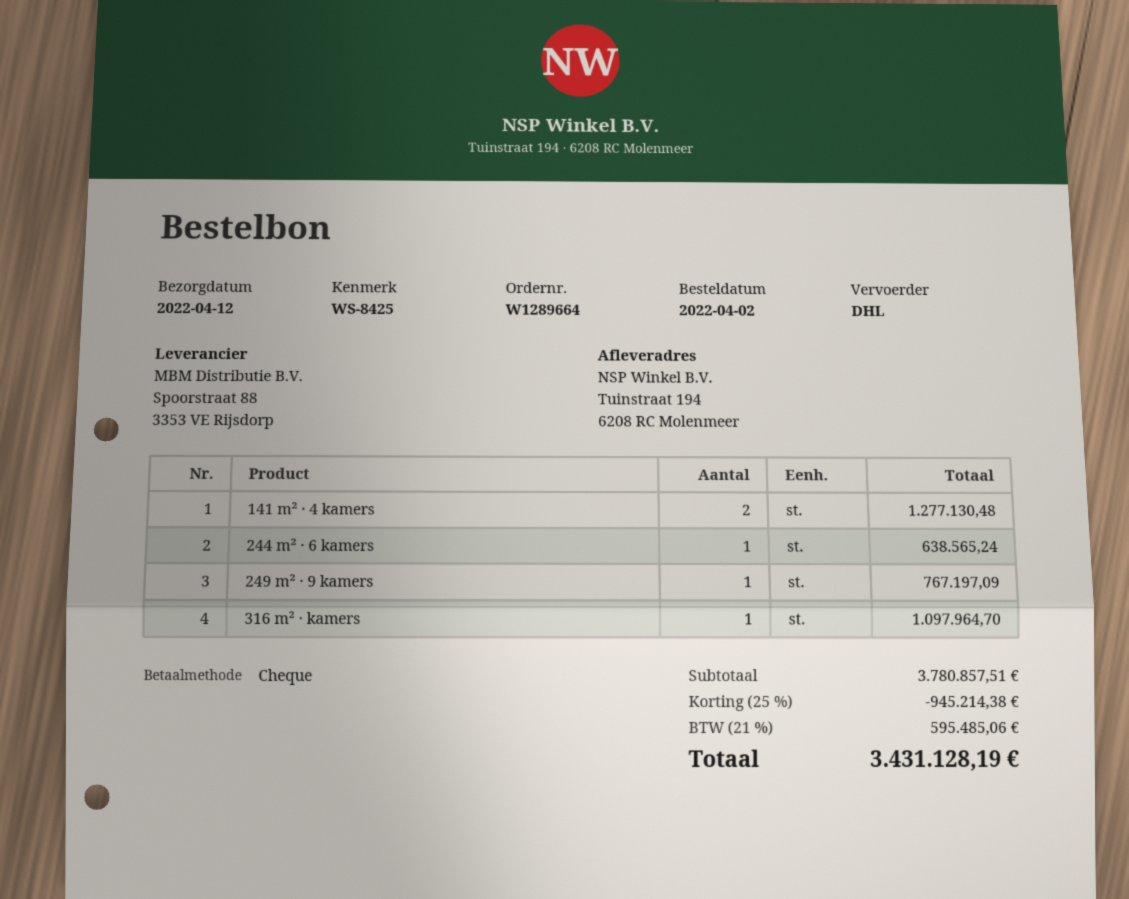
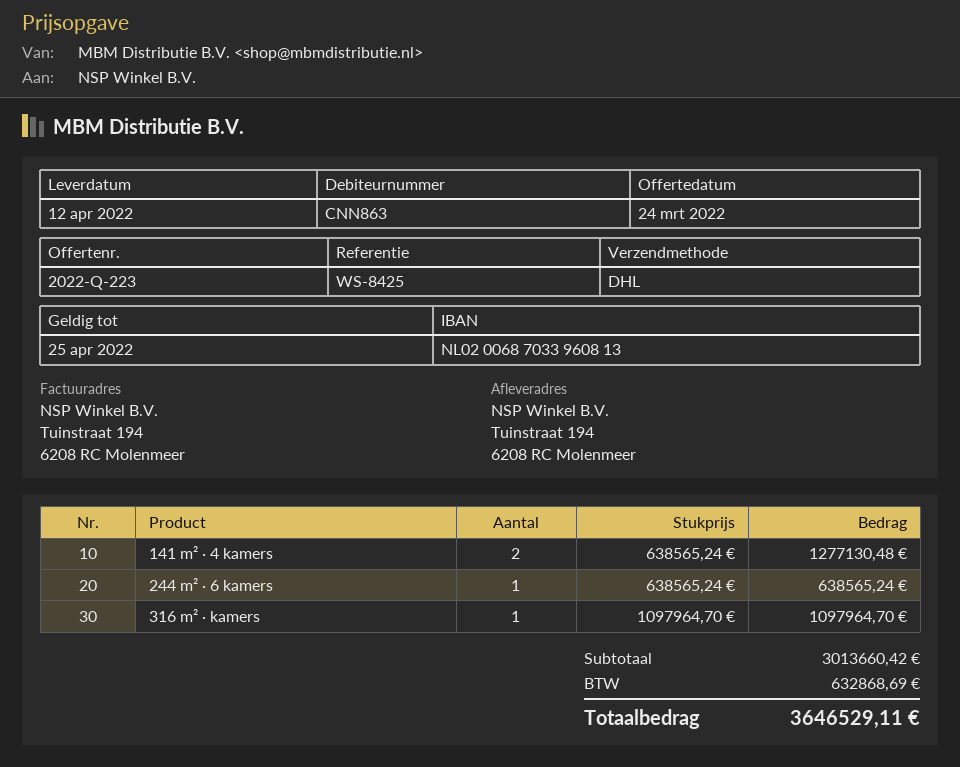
249 m² · 9 kamers: 1 for 767197.09 -> none
subtotal: 3780857.51 -> 3013660.42
discount: 25% = 945214.38 -> none
tax: 595485.06 -> 632868.69
total: 3431128.19 -> 3646529.11

